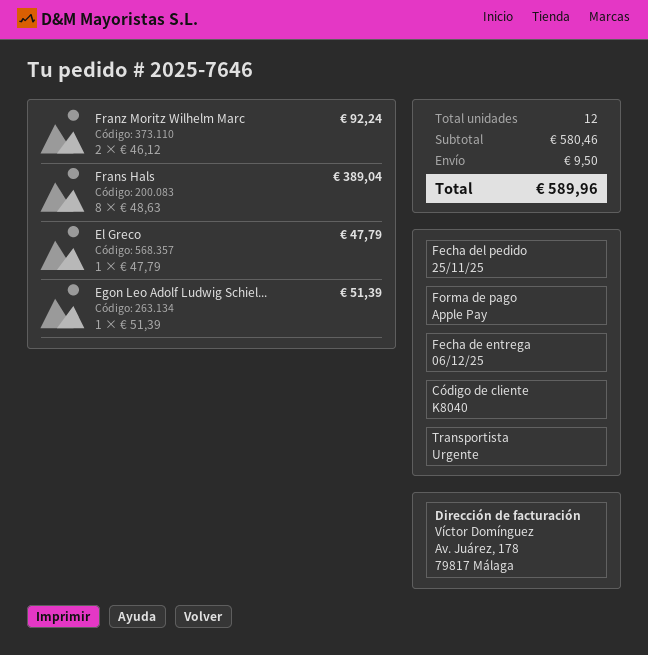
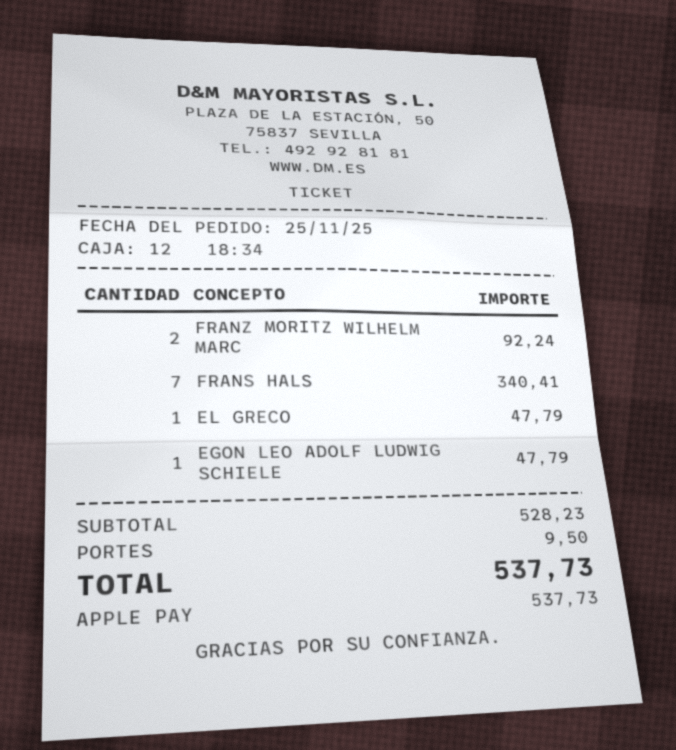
Frans Hals: 8 for 389.04 -> 7 for 340.41
Egon Leo Adolf Ludwig Schiel...: 1 for 51.39 -> 1 for 47.79
subtotal: 580.46 -> 528.23
total: 589.96 -> 537.73

